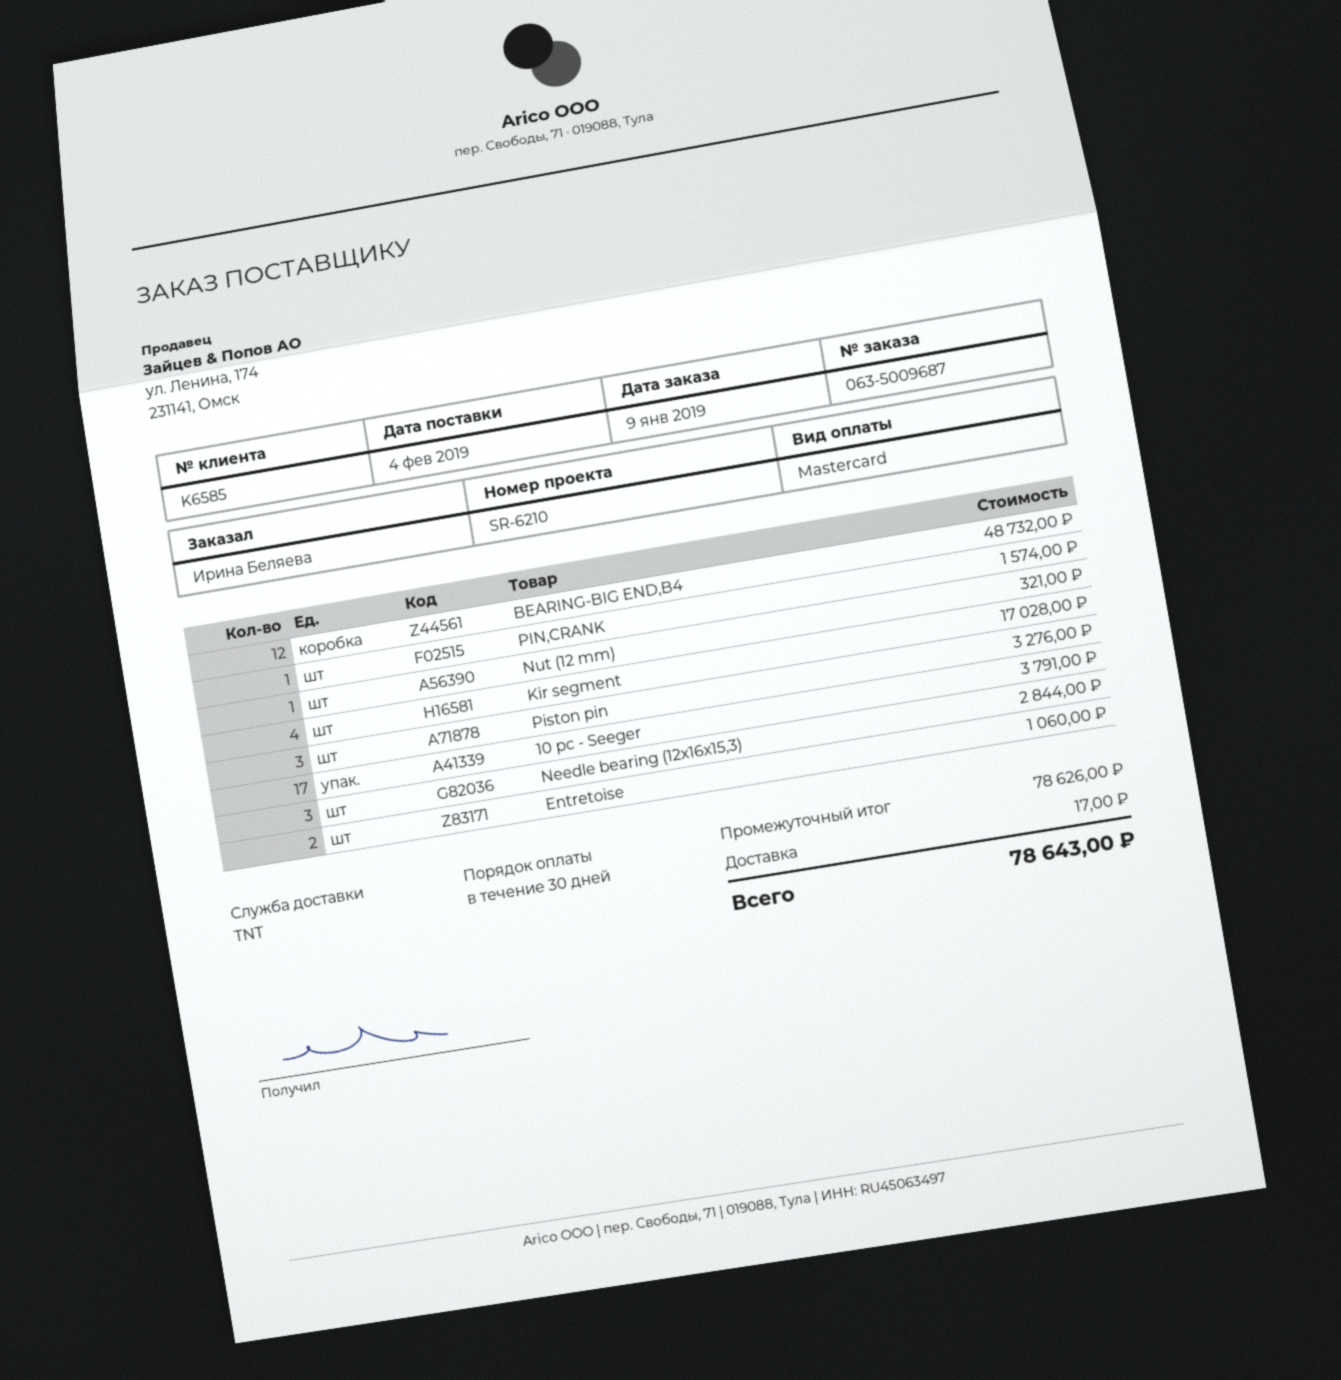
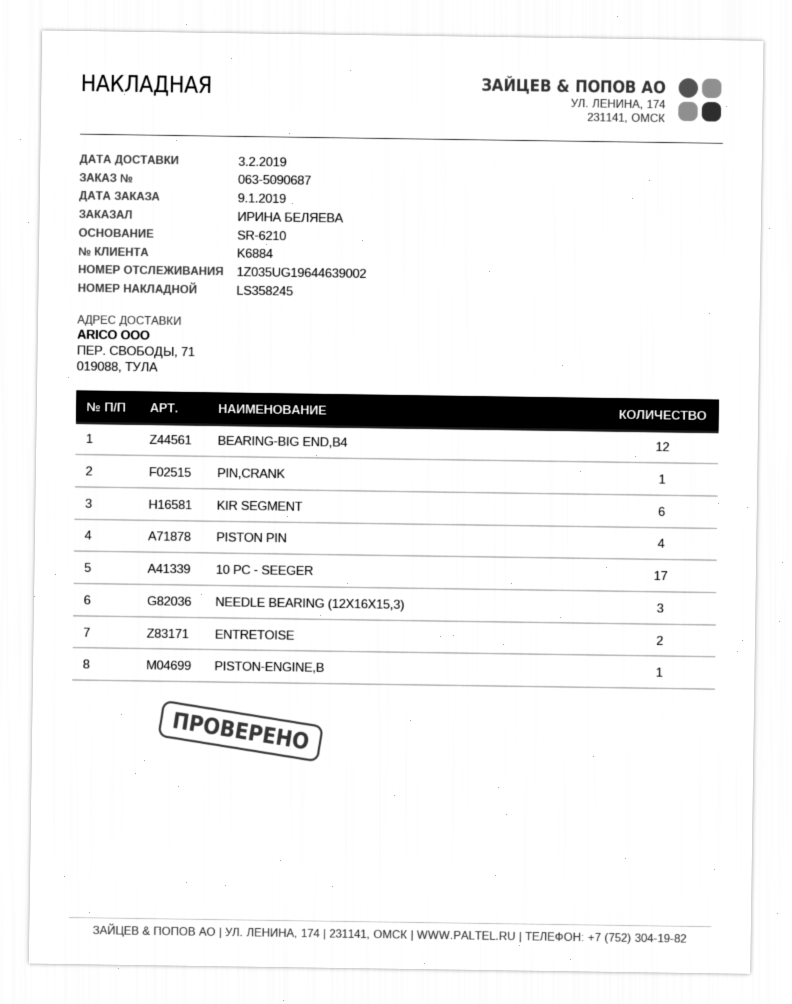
order number: 063-5009687 -> 063-5090687
delivery date: 2019-02-04 -> 2019-02-03
customer number: K6585 -> K6884
Nut (12 mm): 1 -> none
Kir segment: 4 -> 6
Piston pin: 3 -> 4
PISTON-ENGINE,B: none -> 1

